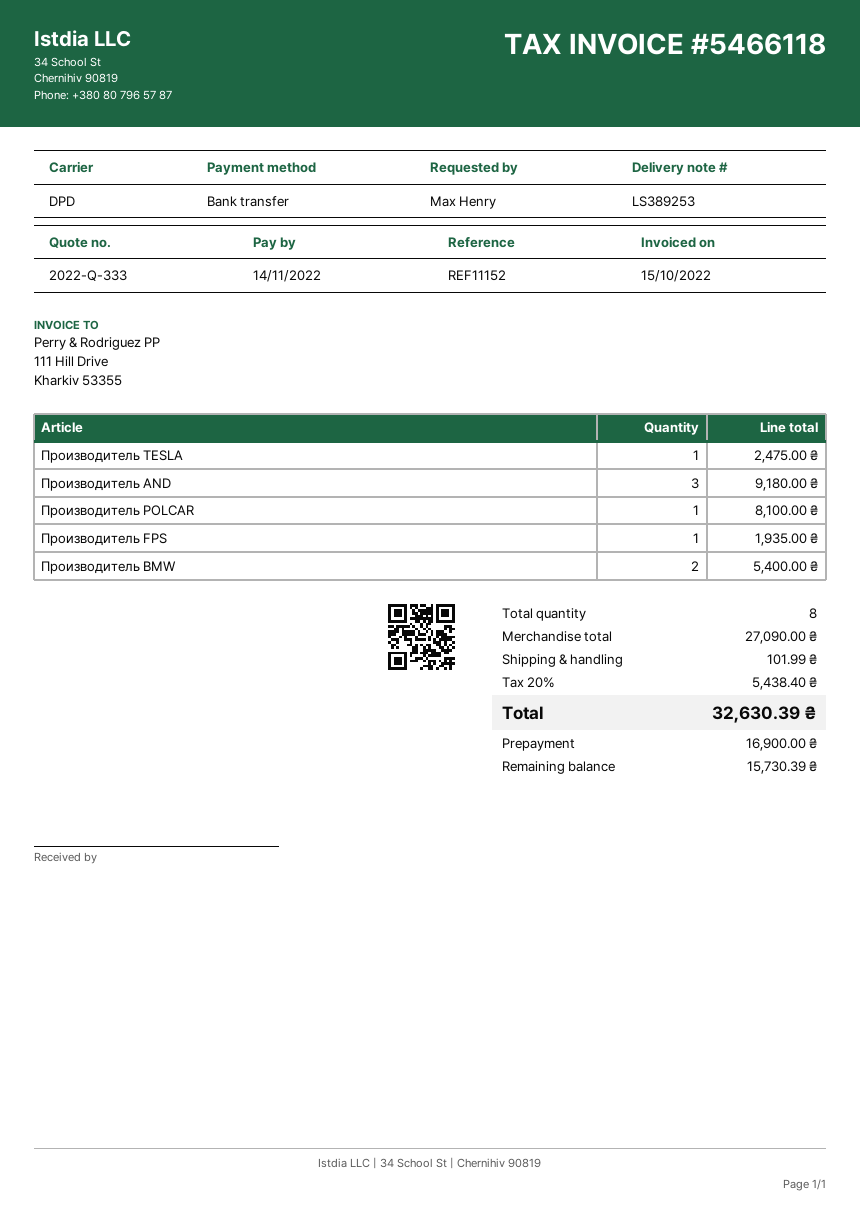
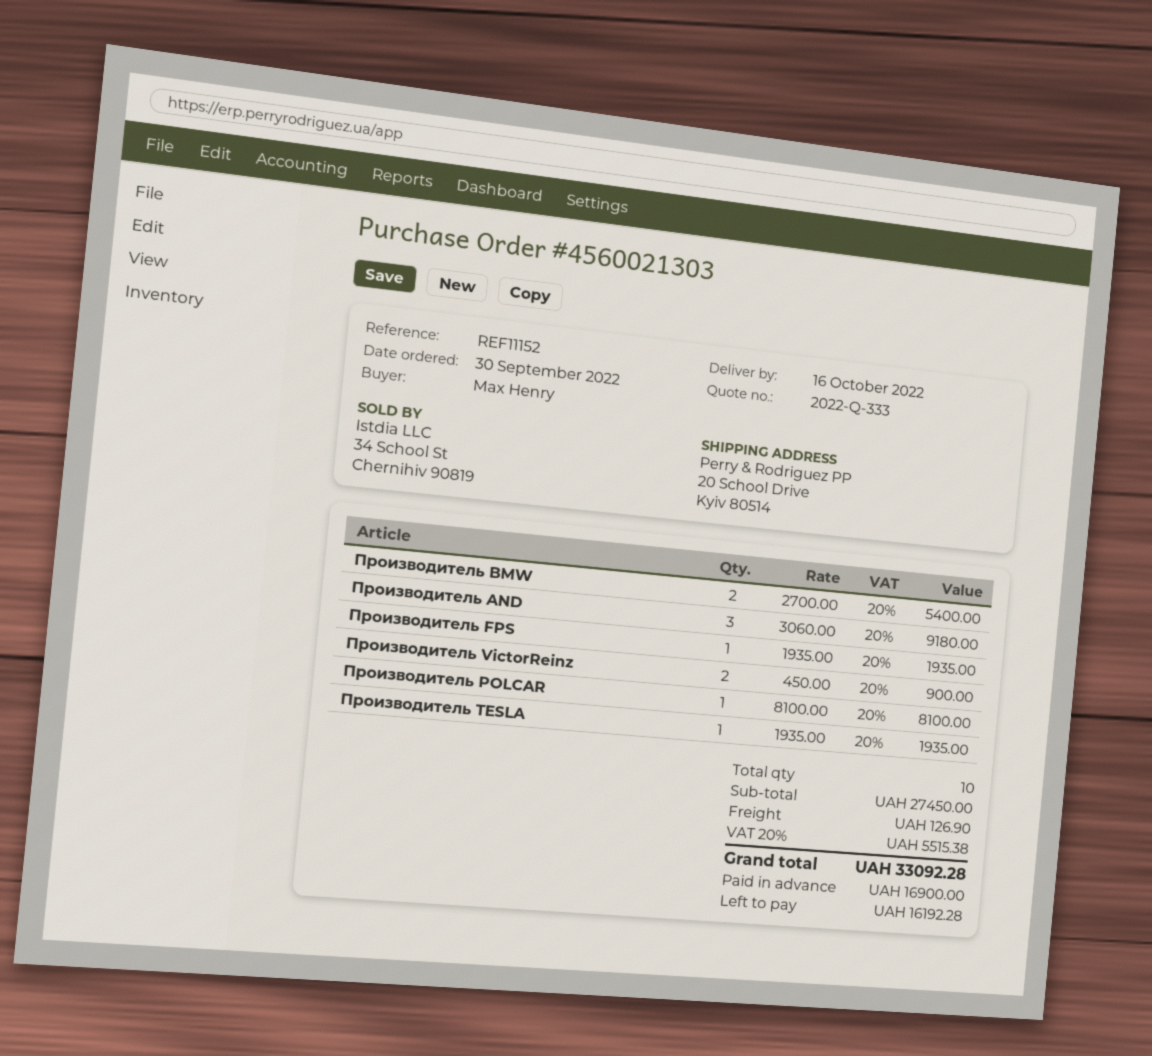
Производитель TESLA: 1 for 2475.00 -> 1 for 1935.00
Производитель VictorReinz: none -> 2 for 900.00
total quantity: 8 -> 10
subtotal: 27090.00 -> 27450.00
shipping: 101.99 -> 126.90
tax: 20% = 5438.40 -> 20% = 5515.38
total: 32630.39 -> 33092.28
balance: 15730.39 -> 16192.28

